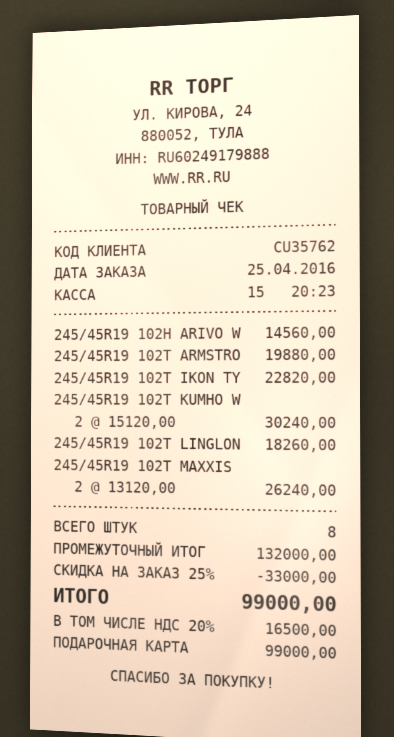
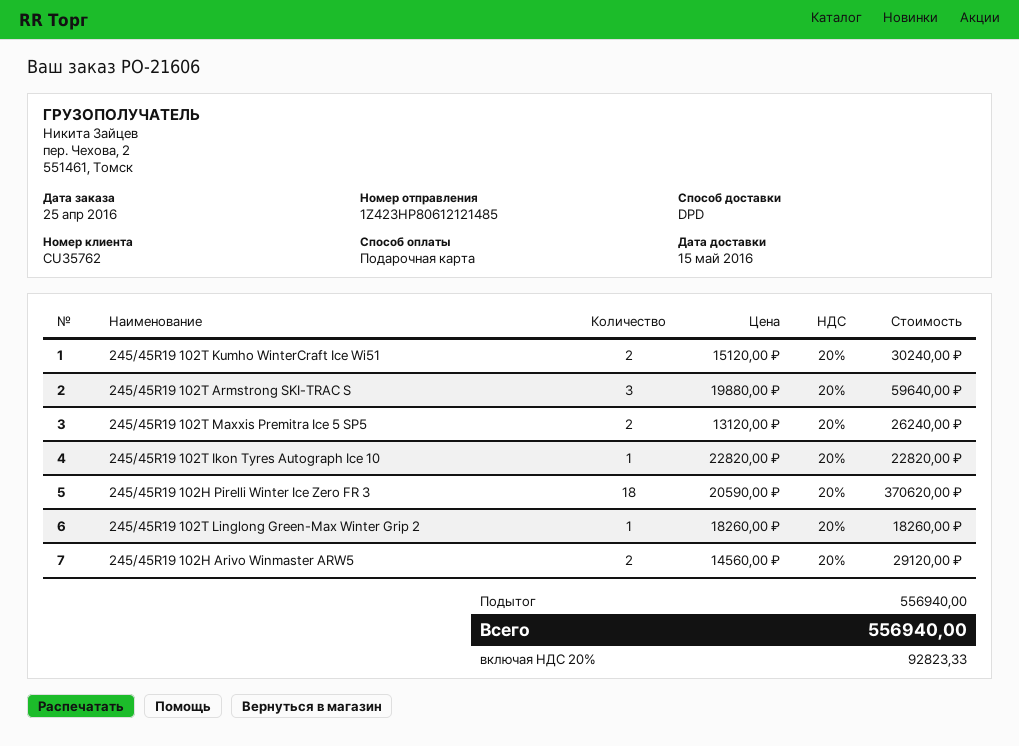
245/45R19 102H ARIVO W: 1 x 14560.00 = 14560.00 -> 2 x 14560.00 = 29120.00
245/45R19 102T ARMSTRO: 1 x 19880.00 = 19880.00 -> 3 x 19880.00 = 59640.00
245/45R19 102H Pirelli Winter Ice Zero FR 3: none -> 18 x 20590.00 = 370620.00
subtotal: 132000.00 -> 556940.00
discount: 25% = 33000.00 -> none
tax: 20% = 16500.00 -> 20% = 92823.33
total: 99000.00 -> 556940.00

